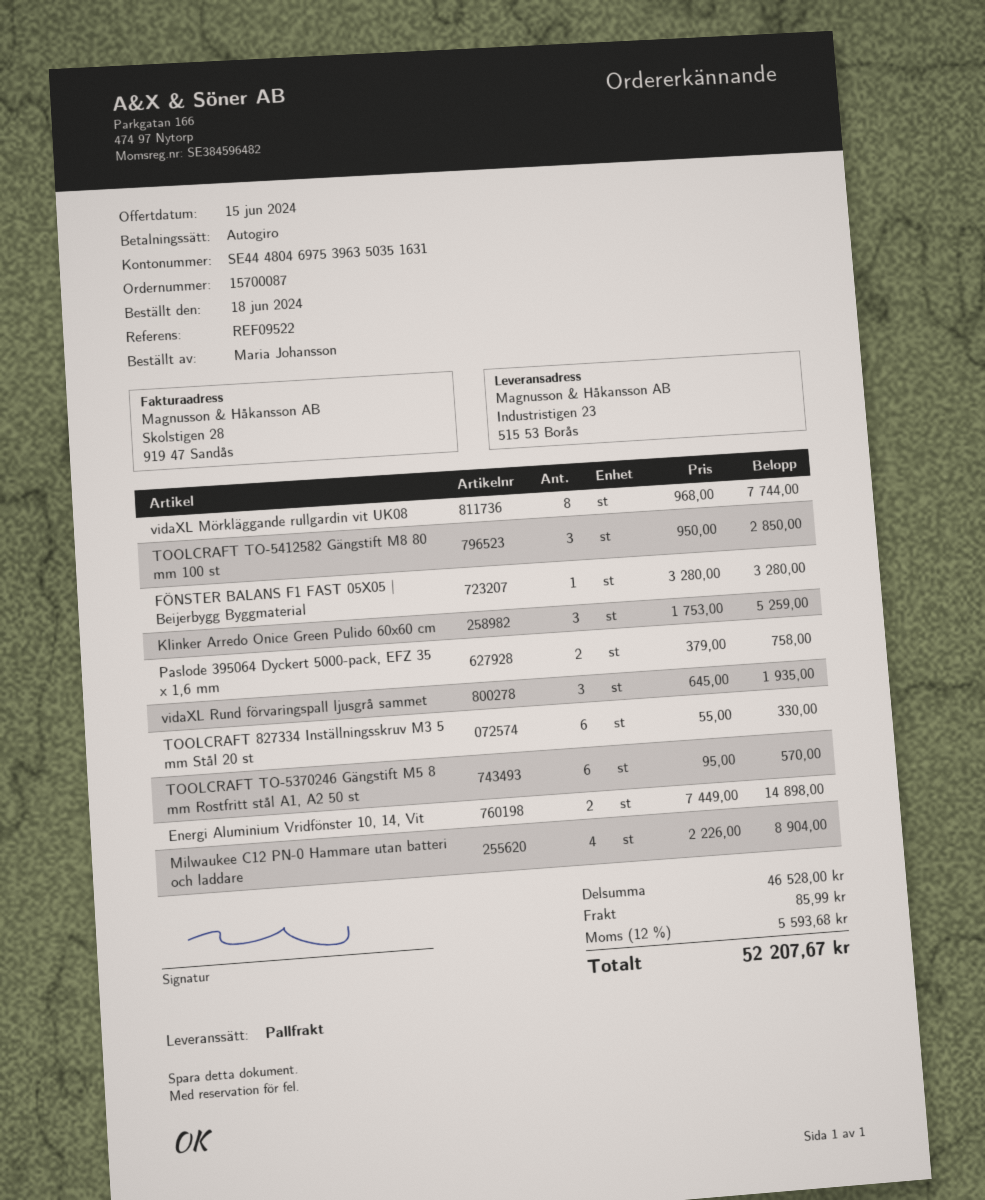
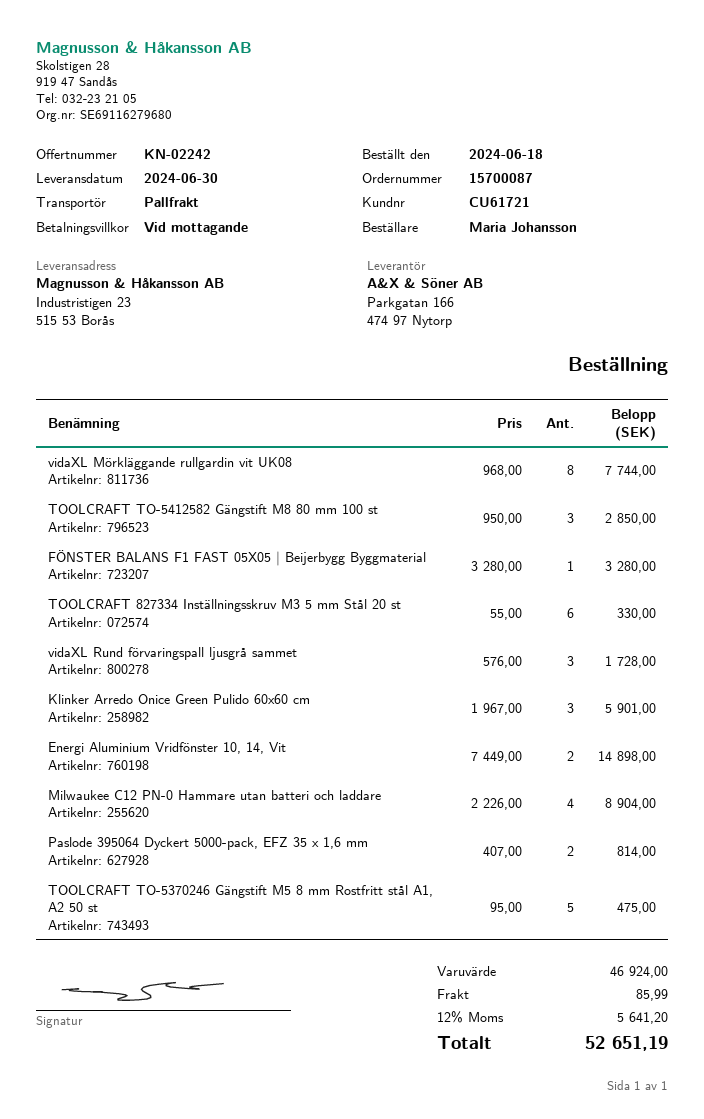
Klinker Arredo Onice Green Pulido 60x60 cm: 3 x 1753.00 = 5259.00 -> 3 x 1967.00 = 5901.00
Paslode 395064 Dyckert 5000-pack, EFZ 35 x 1,6 mm: 2 x 379.00 = 758.00 -> 2 x 407.00 = 814.00
vidaXL Rund förvaringspall ljusgrå sammet: 3 x 645.00 = 1935.00 -> 3 x 576.00 = 1728.00
TOOLCRAFT TO-5370246 Gängstift M5 8 mm Rostfritt stål A1, A2 50 st: 6 x 95.00 = 570.00 -> 5 x 95.00 = 475.00
subtotal: 46528.00 -> 46924.00
tax: 12% = 5593.68 -> 12% = 5641.20
total: 52207.67 -> 52651.19

